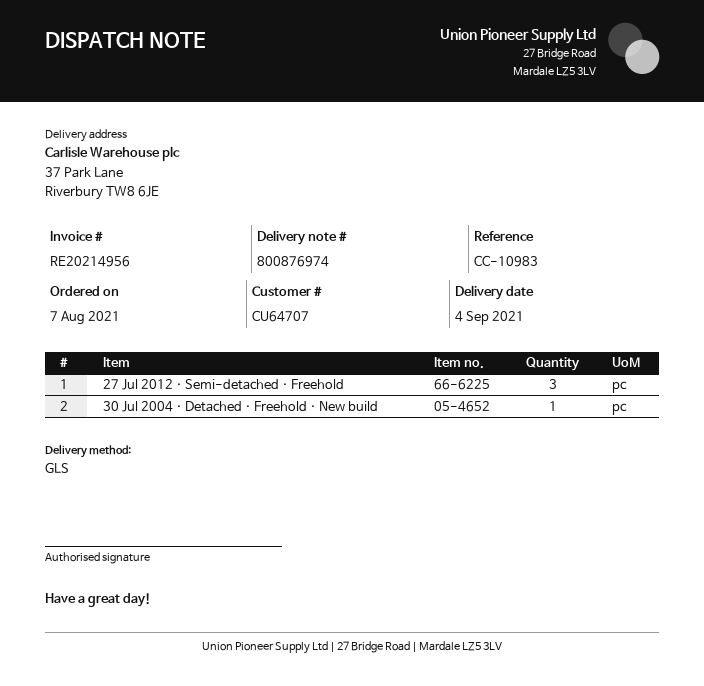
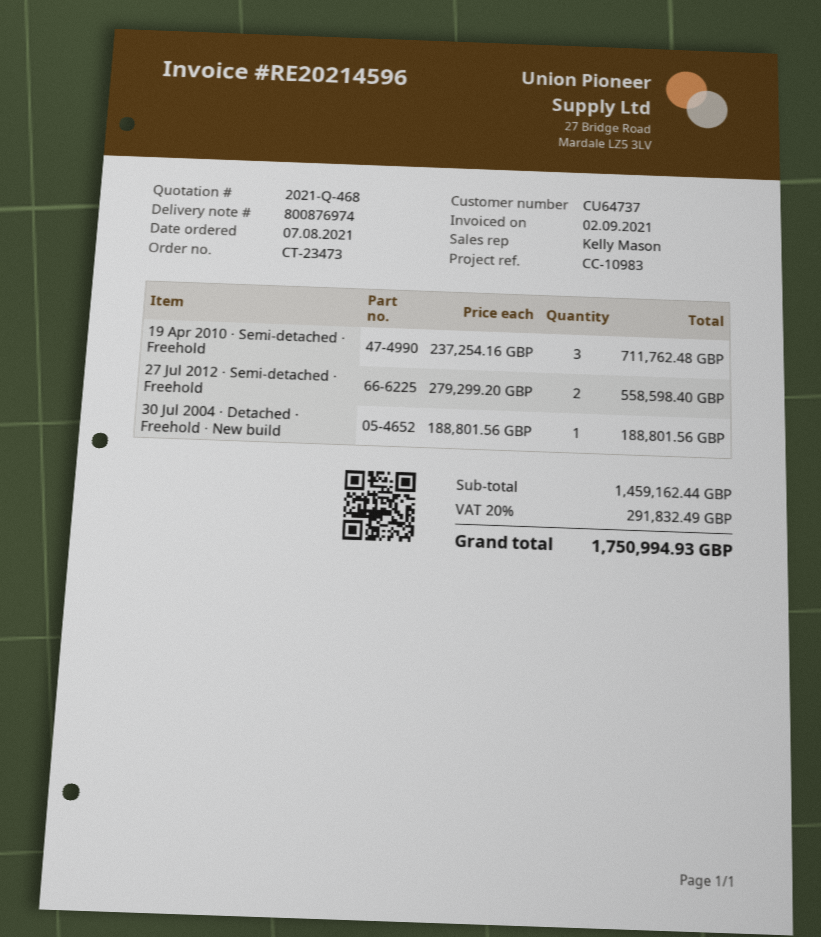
invoice number: RE20214956 -> RE20214596
customer number: CU64707 -> CU64737
27 Jul 2012 · Semi-detached · Freehold: 3 -> 2
19 Apr 2010 · Semi-detached · Freehold: none -> 3

